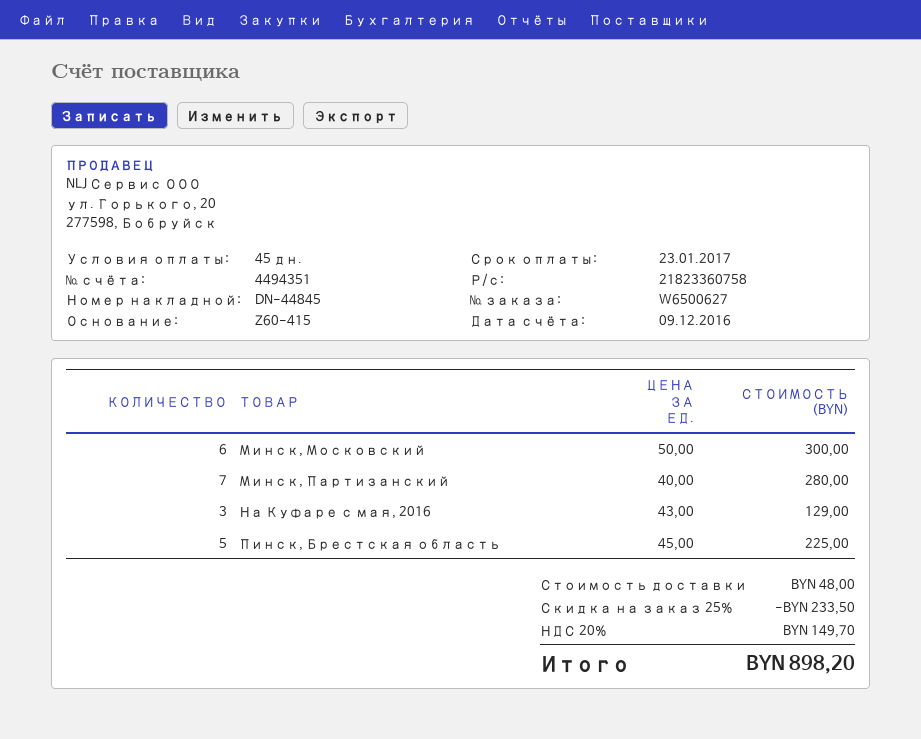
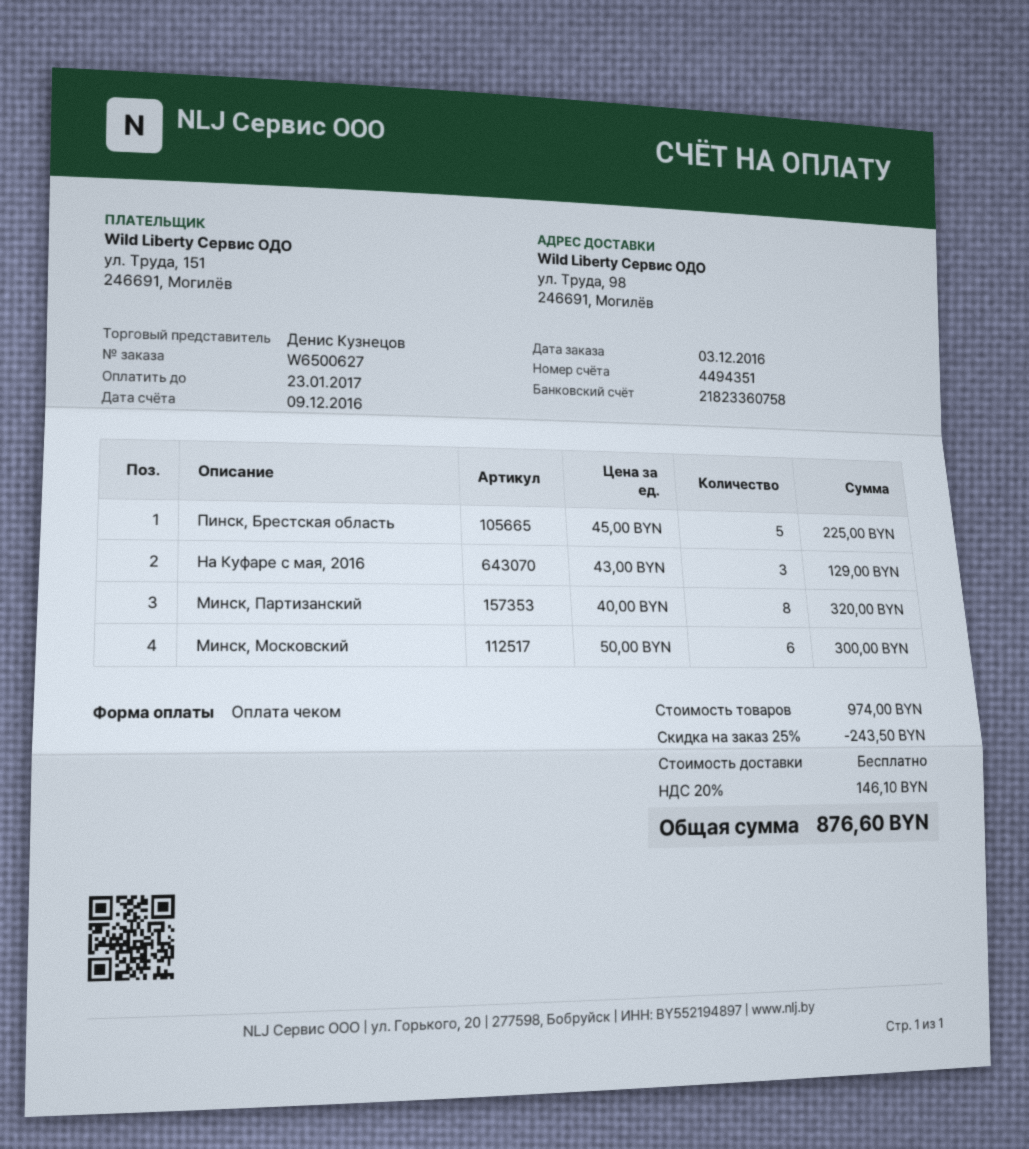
Минск, Партизанский: 7 x 40.00 = 280.00 -> 8 x 40.00 = 320.00
discount: 25% = 233.50 -> 25% = 243.50
shipping: 48.00 -> 0.00
tax: 20% = 149.70 -> 20% = 146.10
total: 898.20 -> 876.60

